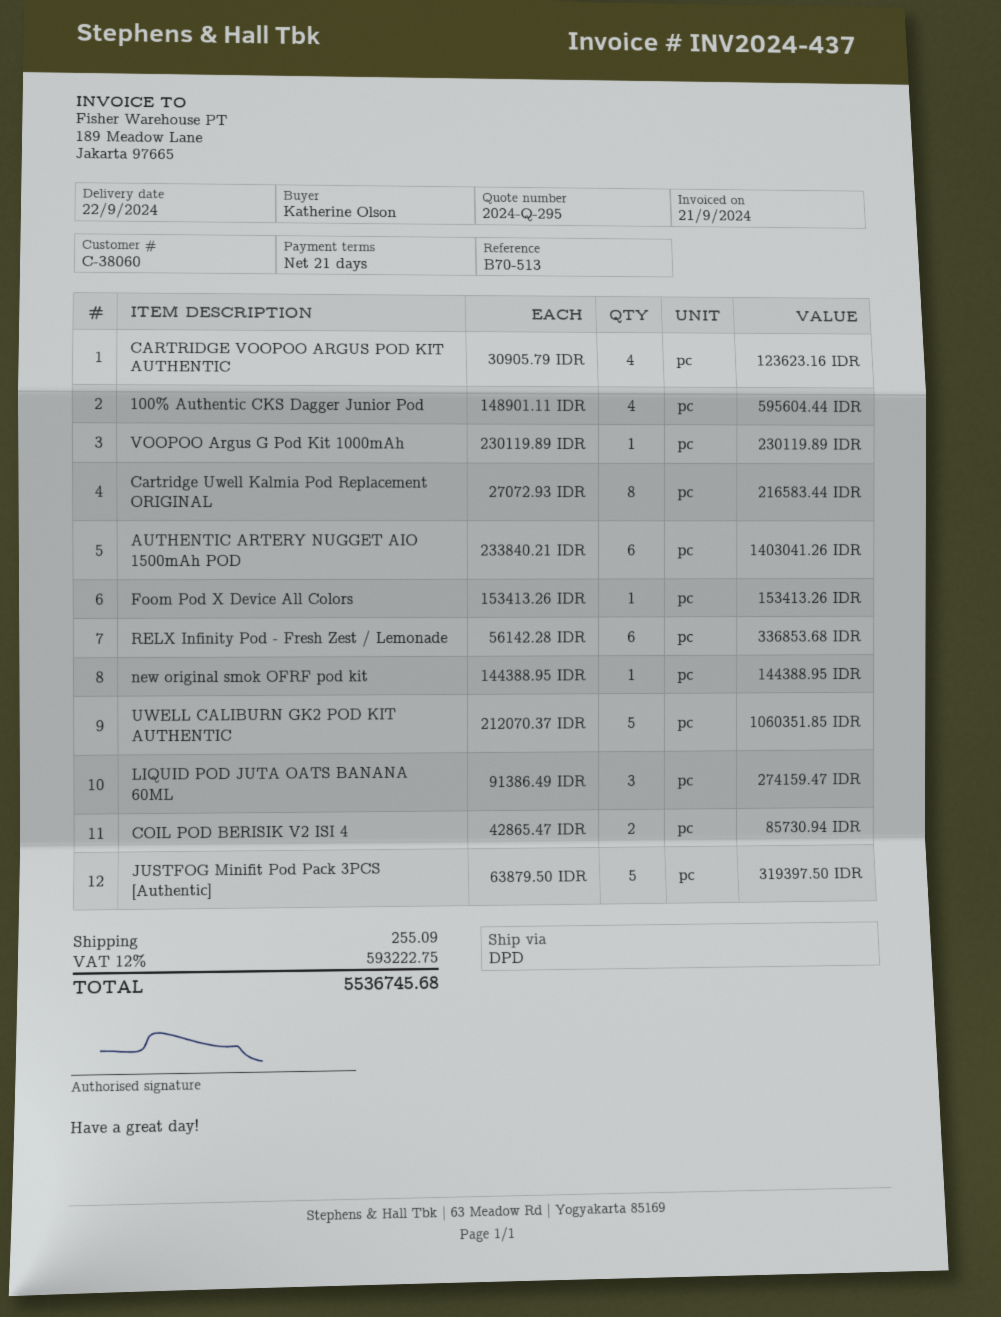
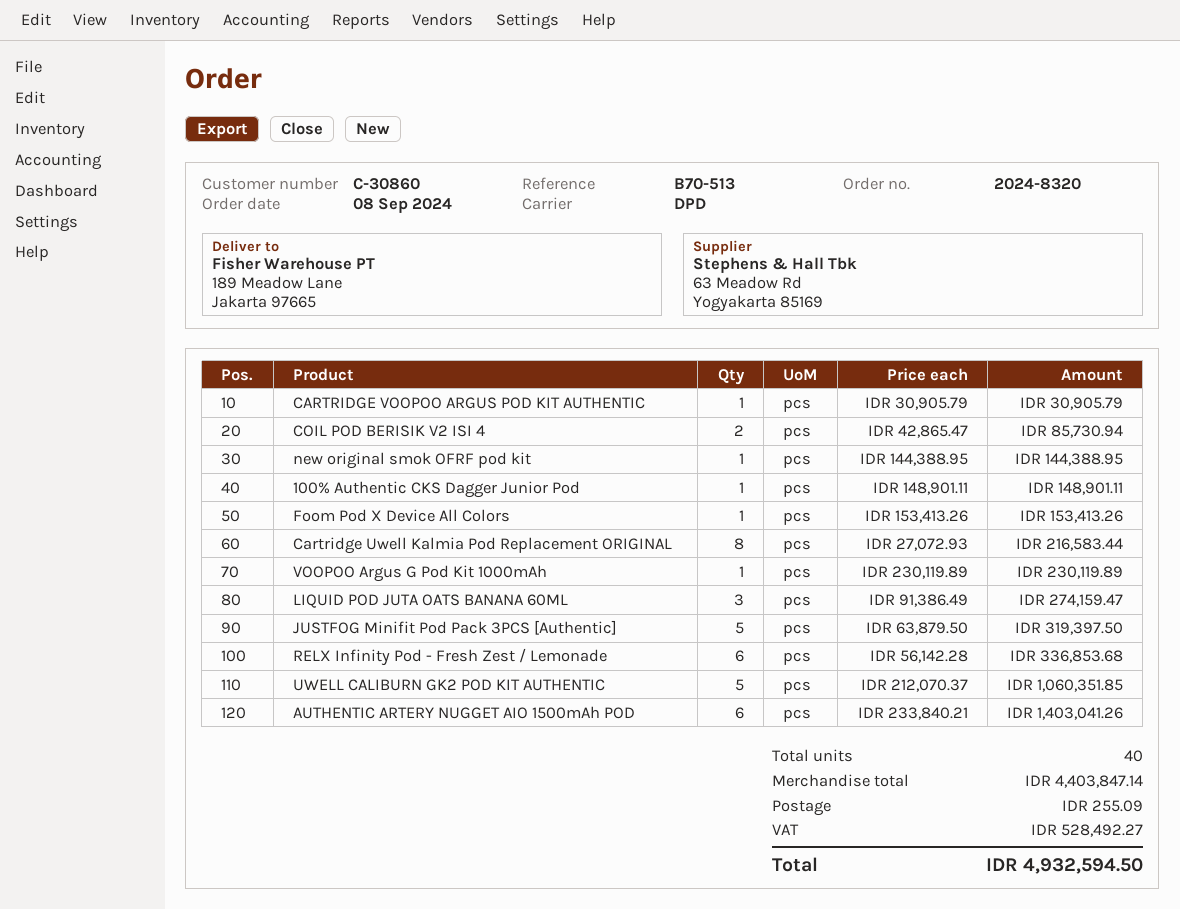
customer number: C-38060 -> C-30860
CARTRIDGE VOOPOO ARGUS POD KIT AUTHENTIC: 4 x 30905.79 = 123623.16 -> 1 x 30905.79 = 30905.79
100% Authentic CKS Dagger Junior Pod: 4 x 148901.11 = 595604.44 -> 1 x 148901.11 = 148901.11
tax: 593222.75 -> 528492.27
total: 5536745.68 -> 4932594.50

